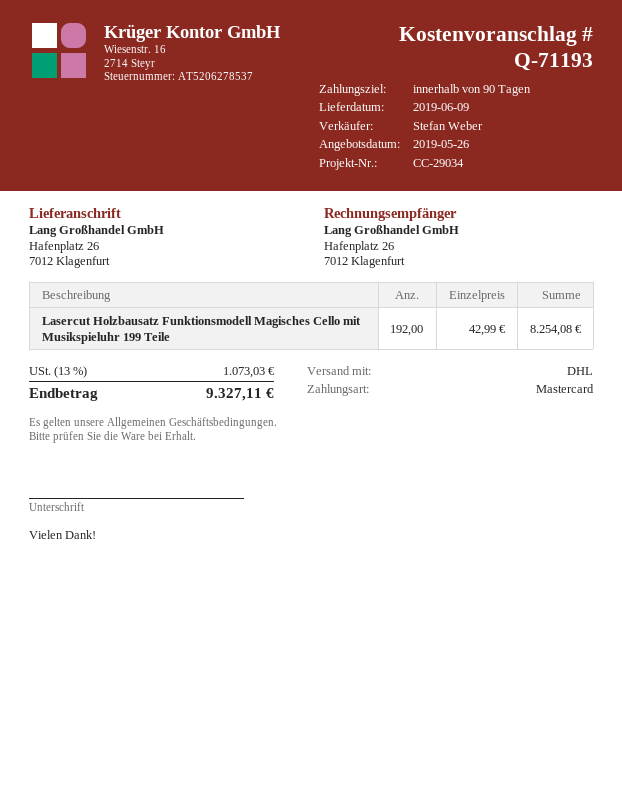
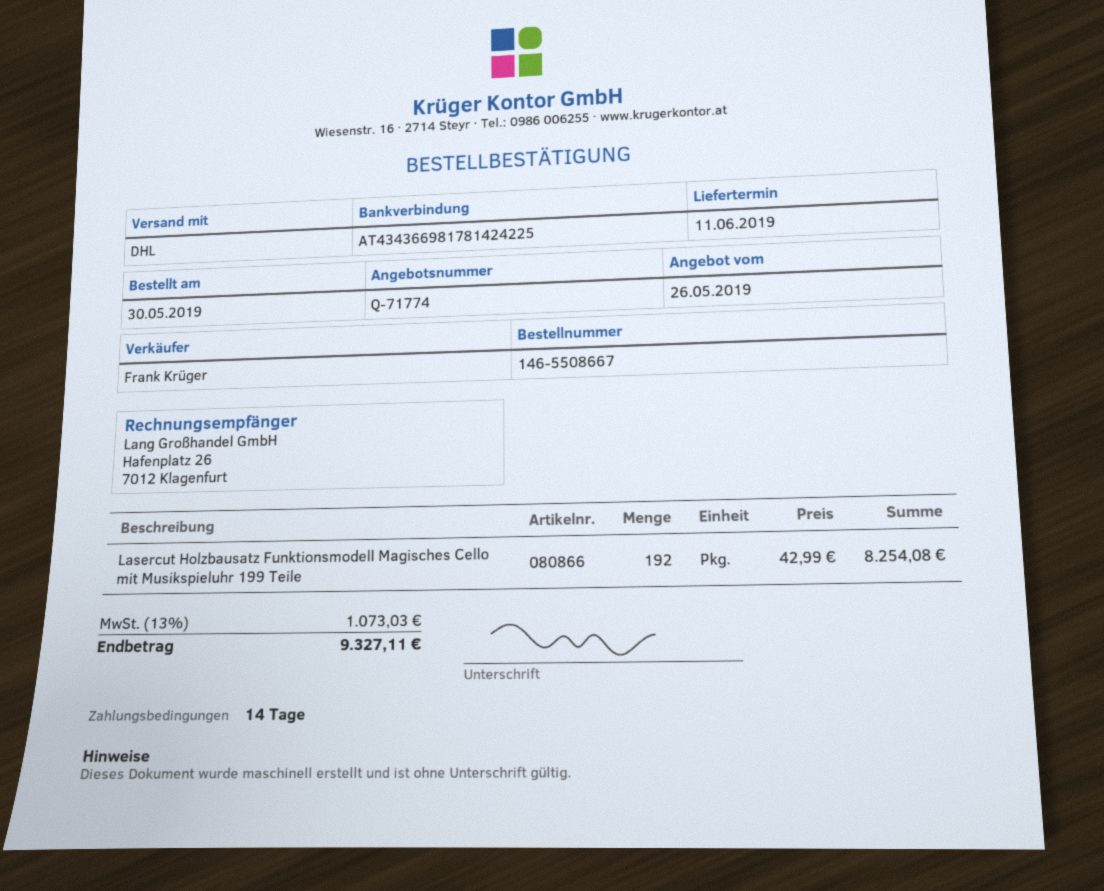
quote number: Q-71193 -> Q-71774
delivery date: 2019-06-09 -> 2019-06-11
payment terms: 90 days -> 14 days
sales rep: Stefan Weber -> Frank Krüger

